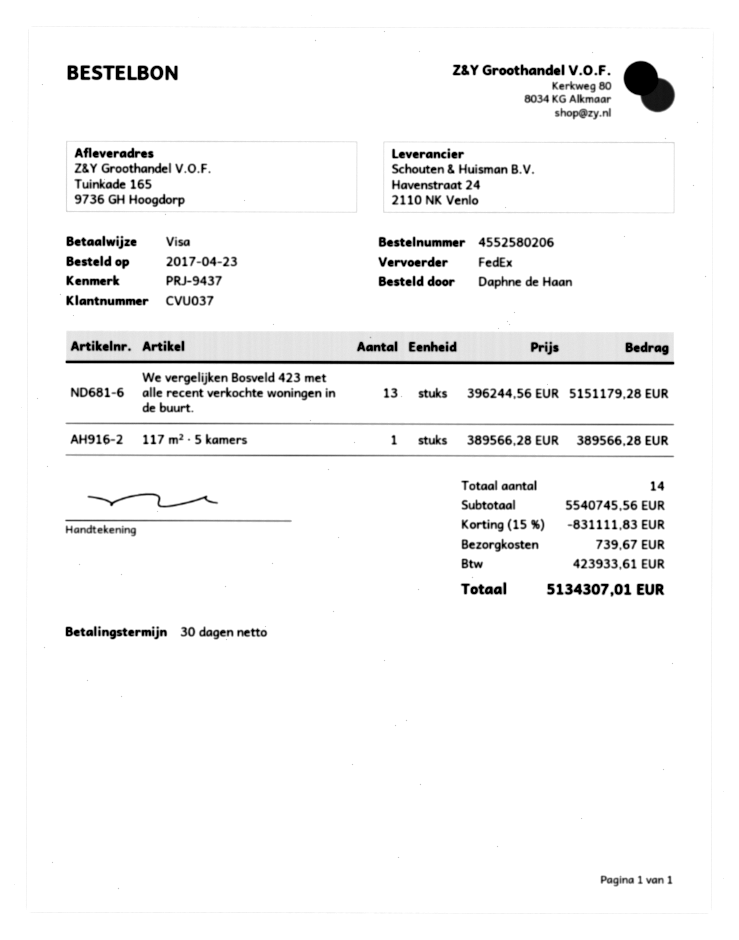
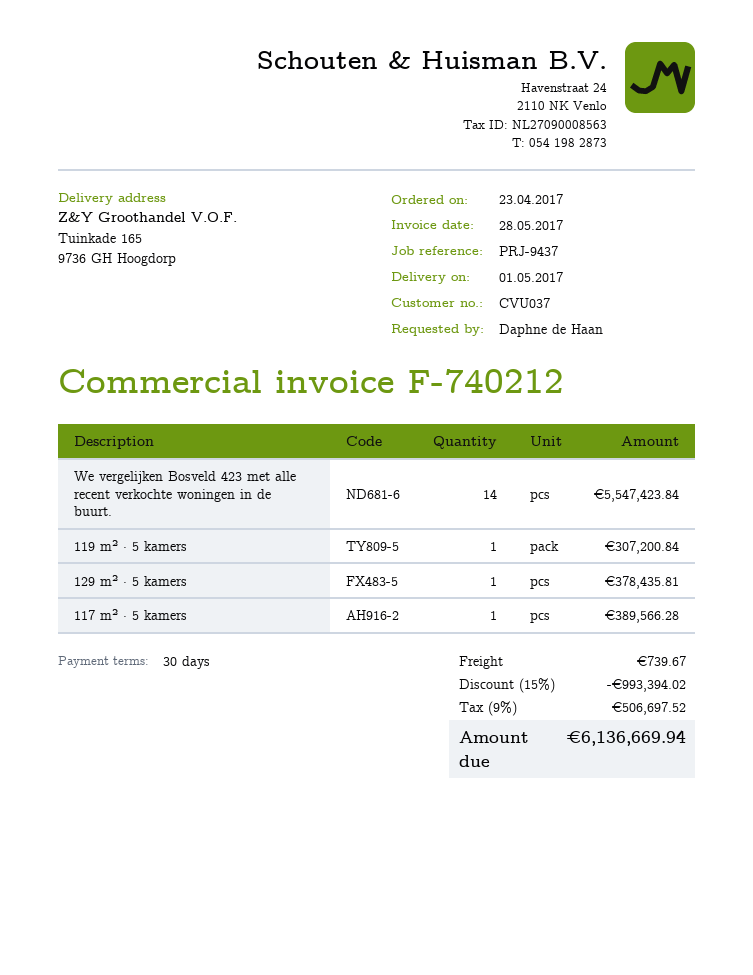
We vergelijken Bosveld 423 met alle recent verkochte woningen in de buurt.: 13 for 5151179.28 -> 14 for 5547423.84
119 m² · 5 kamers: none -> 1 for 307200.84
129 m² · 5 kamers: none -> 1 for 378435.81
discount: 15% = 831111.83 -> 15% = 993394.02
tax: 423933.61 -> 506697.52
total: 5134307.01 -> 6136669.94

